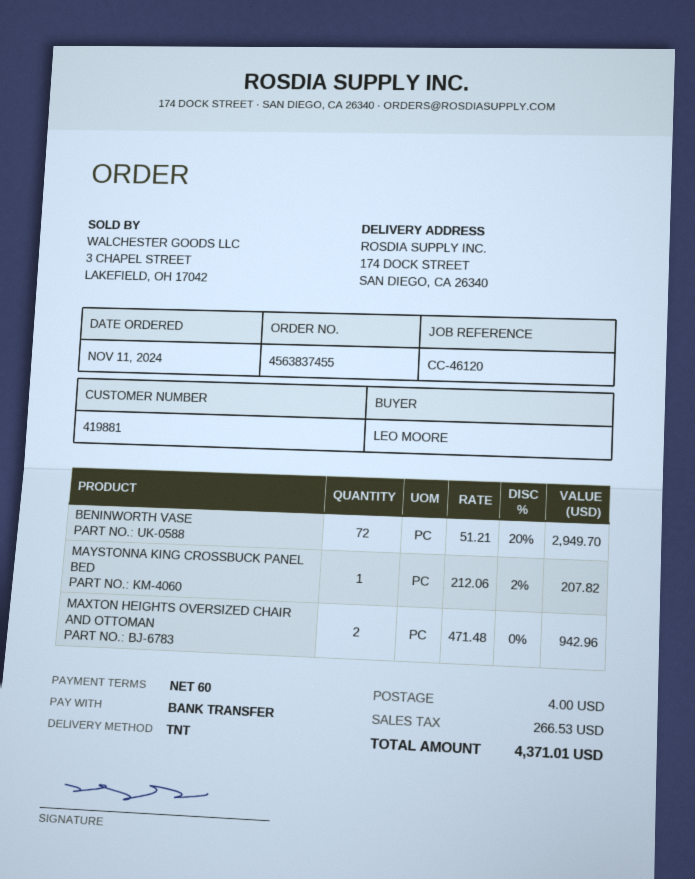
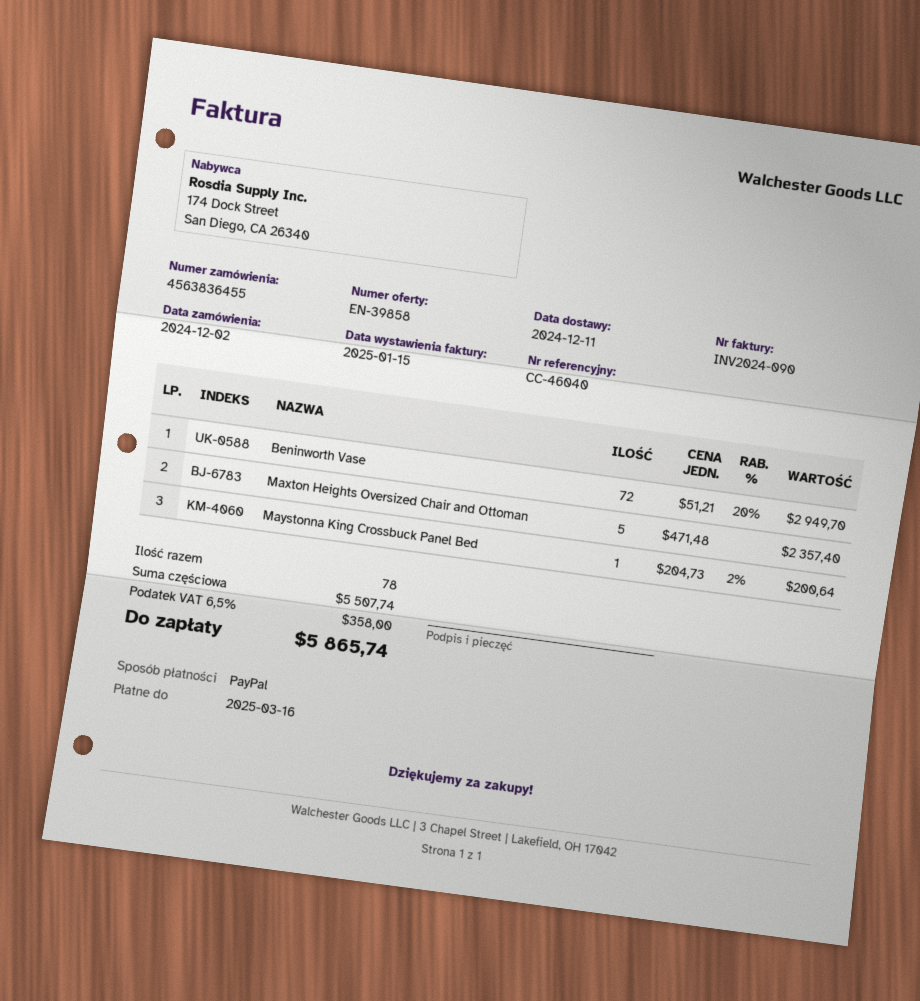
order number: 4563837455 -> 4563836455
order date: 2024-11-11 -> 2024-12-02
reference: CC-46120 -> CC-46040
payment method: bank transfer -> PayPal
MAYSTONNA KING CROSSBUCK PANEL BED: 1 x 212.06 - 2% = 207.82 -> 1 x 204.73 - 2% = 200.64
MAXTON HEIGHTS OVERSIZED CHAIR AND OTTOMAN: 2 x 471.48 = 942.96 -> 5 x 471.48 = 2357.40
shipping: 4.00 -> none
tax: 266.53 -> 358.00
total: 4371.01 -> 5865.74

